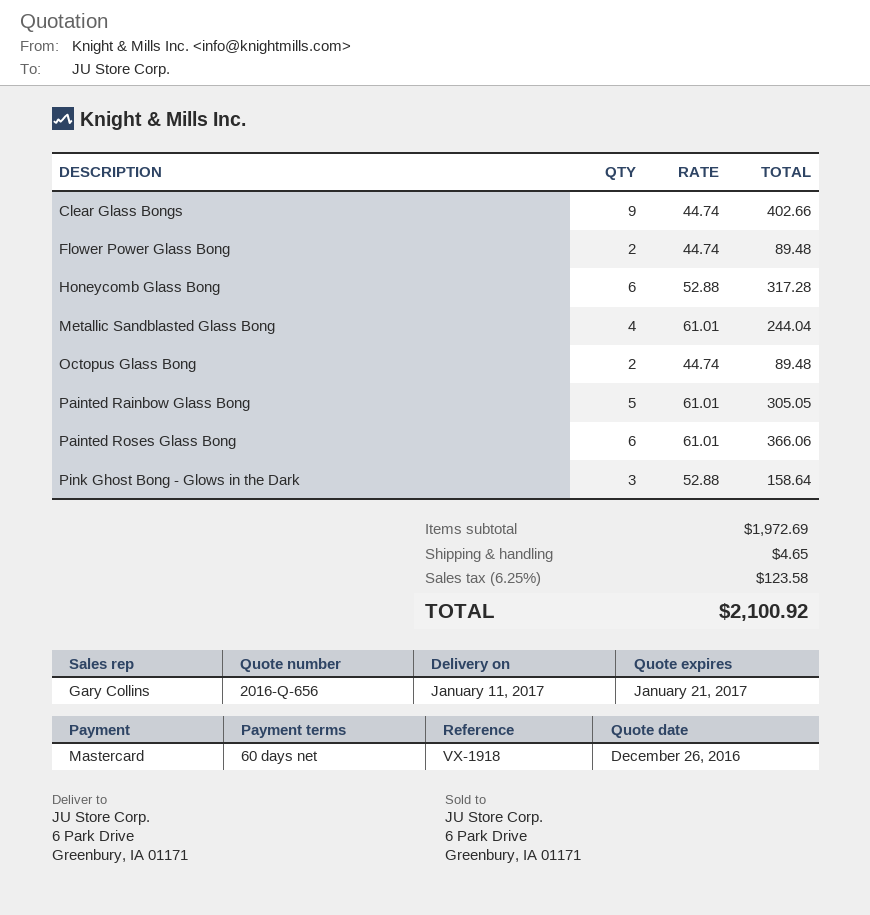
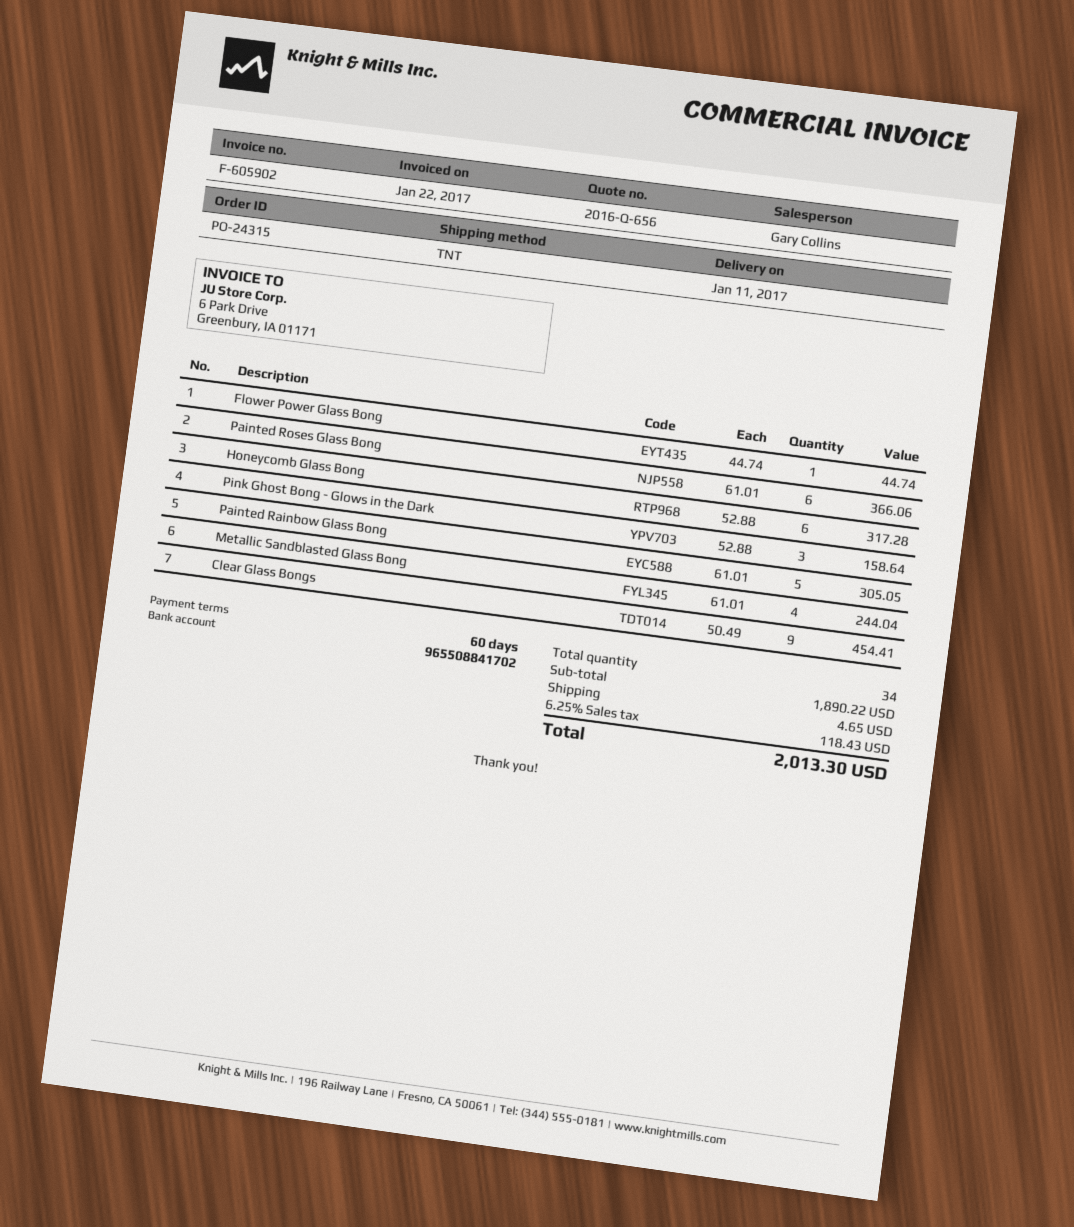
Clear Glass Bongs: 9 x 44.74 = 402.66 -> 9 x 50.49 = 454.41
Flower Power Glass Bong: 2 x 44.74 = 89.48 -> 1 x 44.74 = 44.74
Octopus Glass Bong: 2 x 44.74 = 89.48 -> none
subtotal: 1972.69 -> 1890.22
tax: 6.25% = 123.58 -> 6.25% = 118.43
total: 2100.92 -> 2013.30

